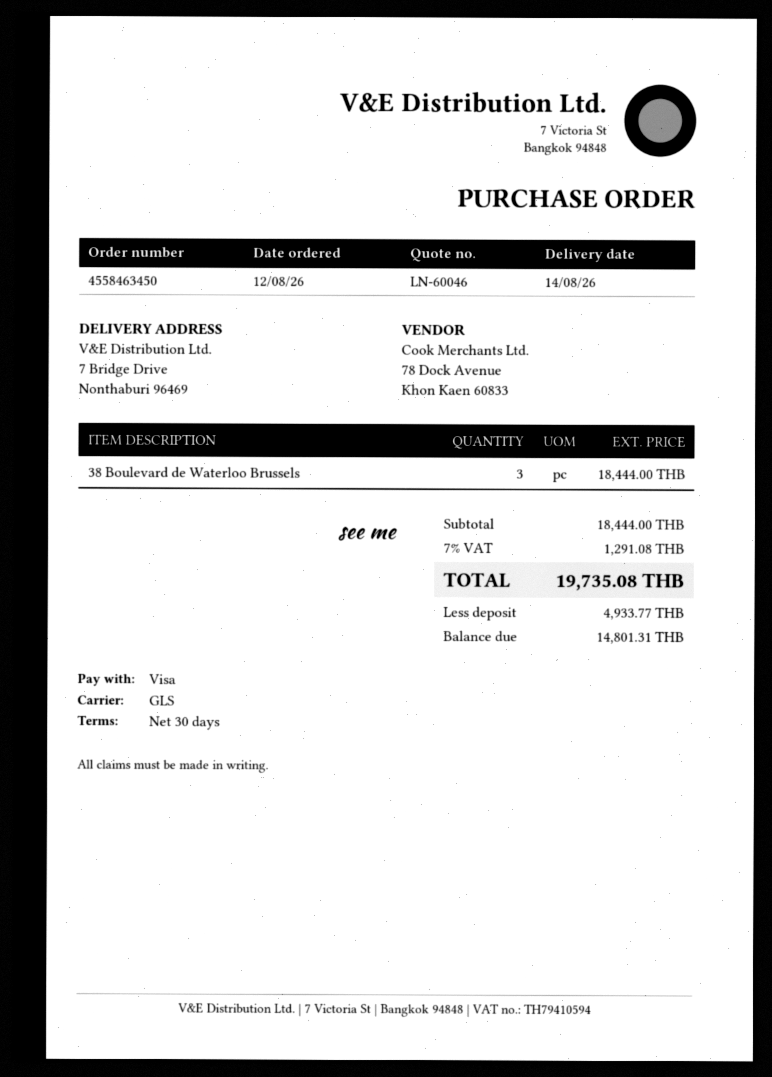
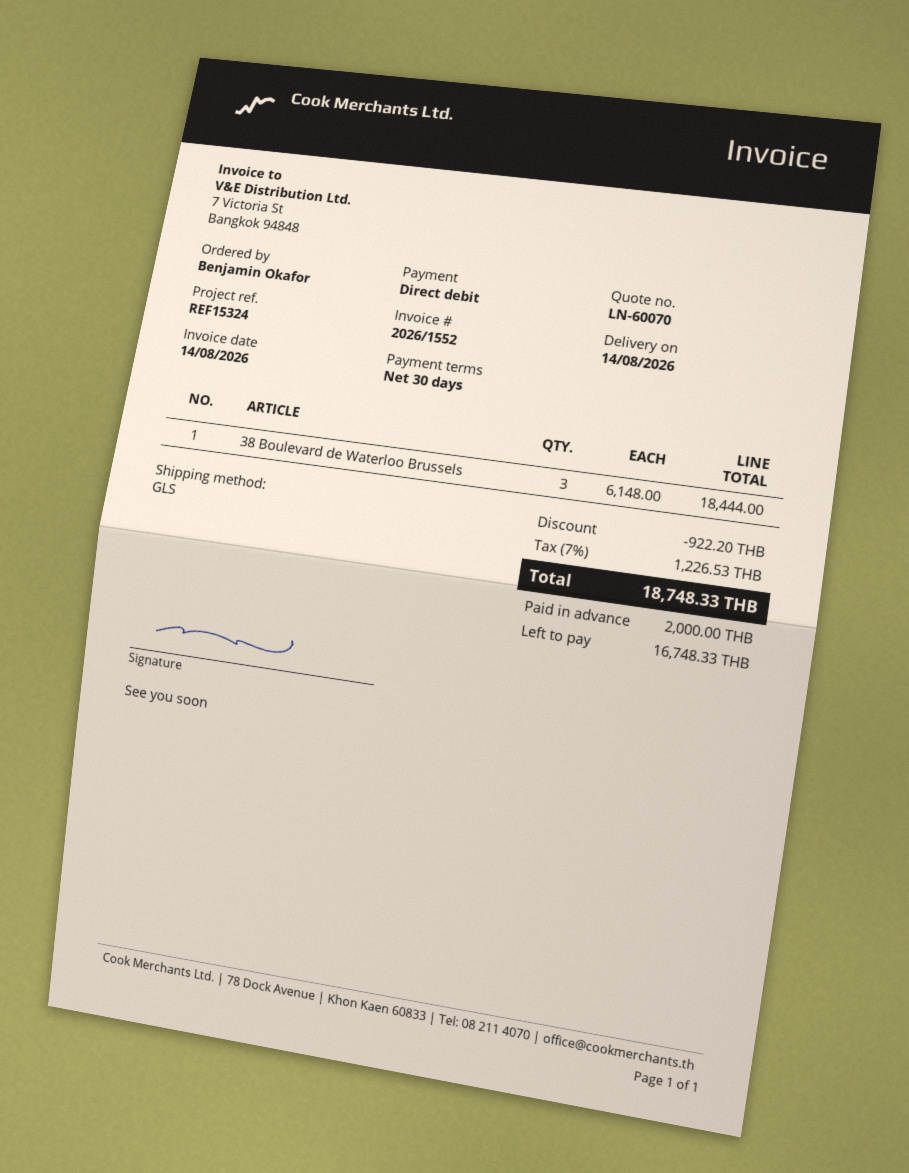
quote number: LN-60046 -> LN-60070
payment method: Visa -> direct debit
discount: none -> 922.20
tax: 7% = 1291.08 -> 7% = 1226.53
total: 19735.08 -> 18748.33
deposit: 4933.77 -> 2000.00
balance: 14801.31 -> 16748.33

